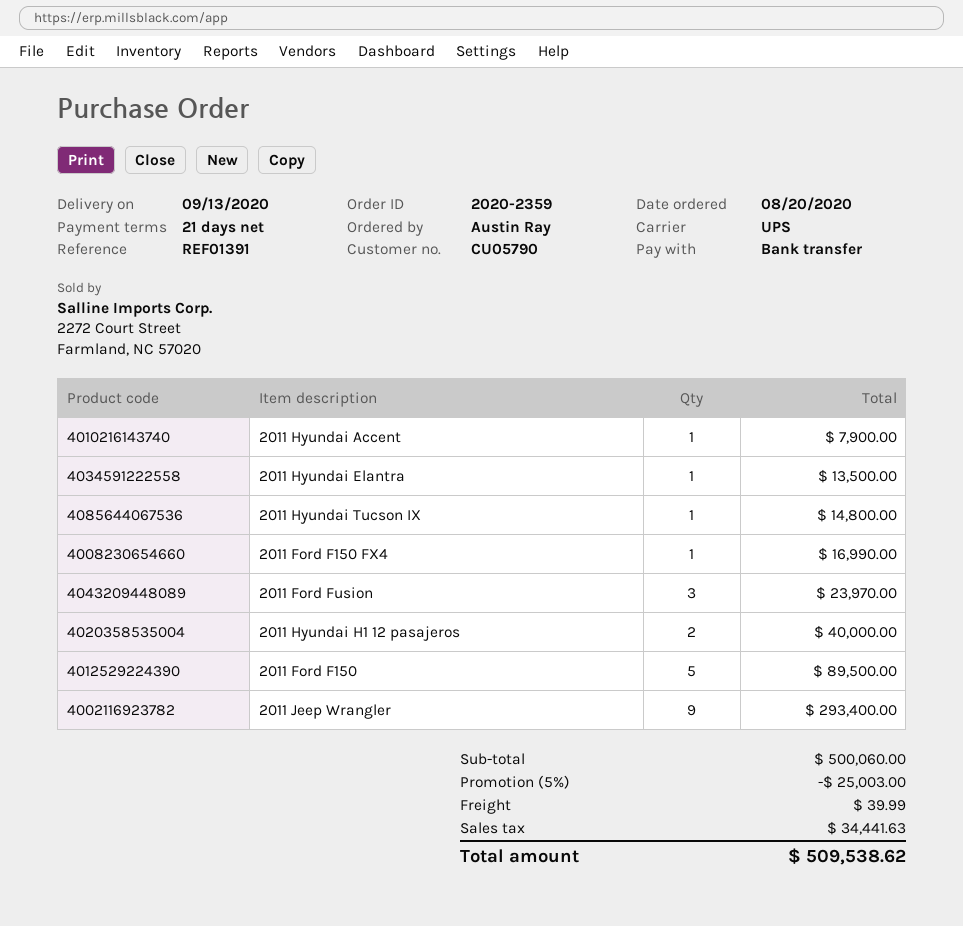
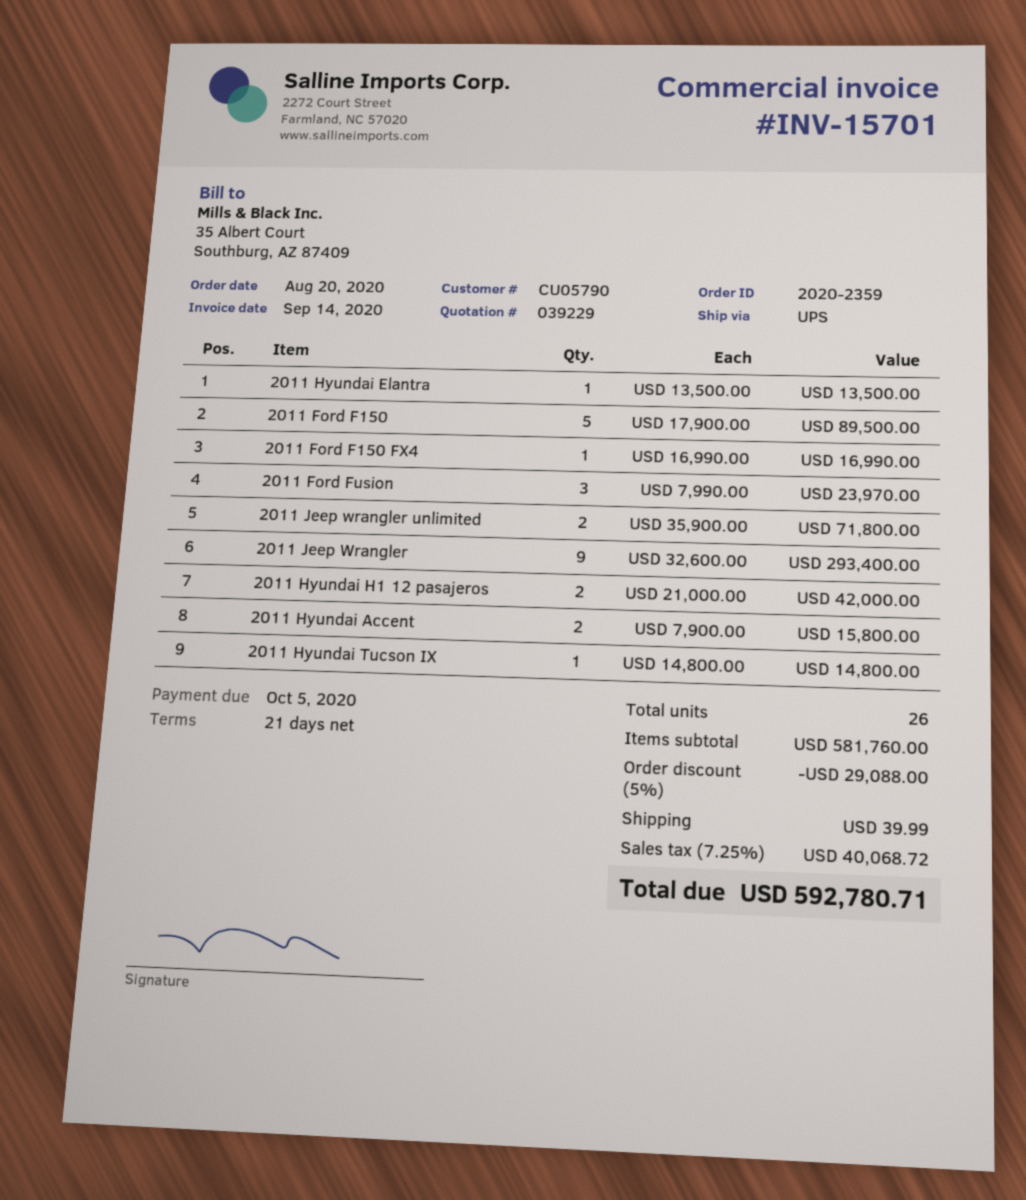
2011 Hyundai Accent: 1 for 7900.00 -> 2 for 15800.00
2011 Hyundai H1 12 pasajeros: 2 for 40000.00 -> 2 for 42000.00
2011 Jeep wrangler unlimited: none -> 2 for 71800.00
subtotal: 500060.00 -> 581760.00
discount: 5% = 25003.00 -> 5% = 29088.00
tax: 34441.63 -> 40068.72
total: 509538.62 -> 592780.71

